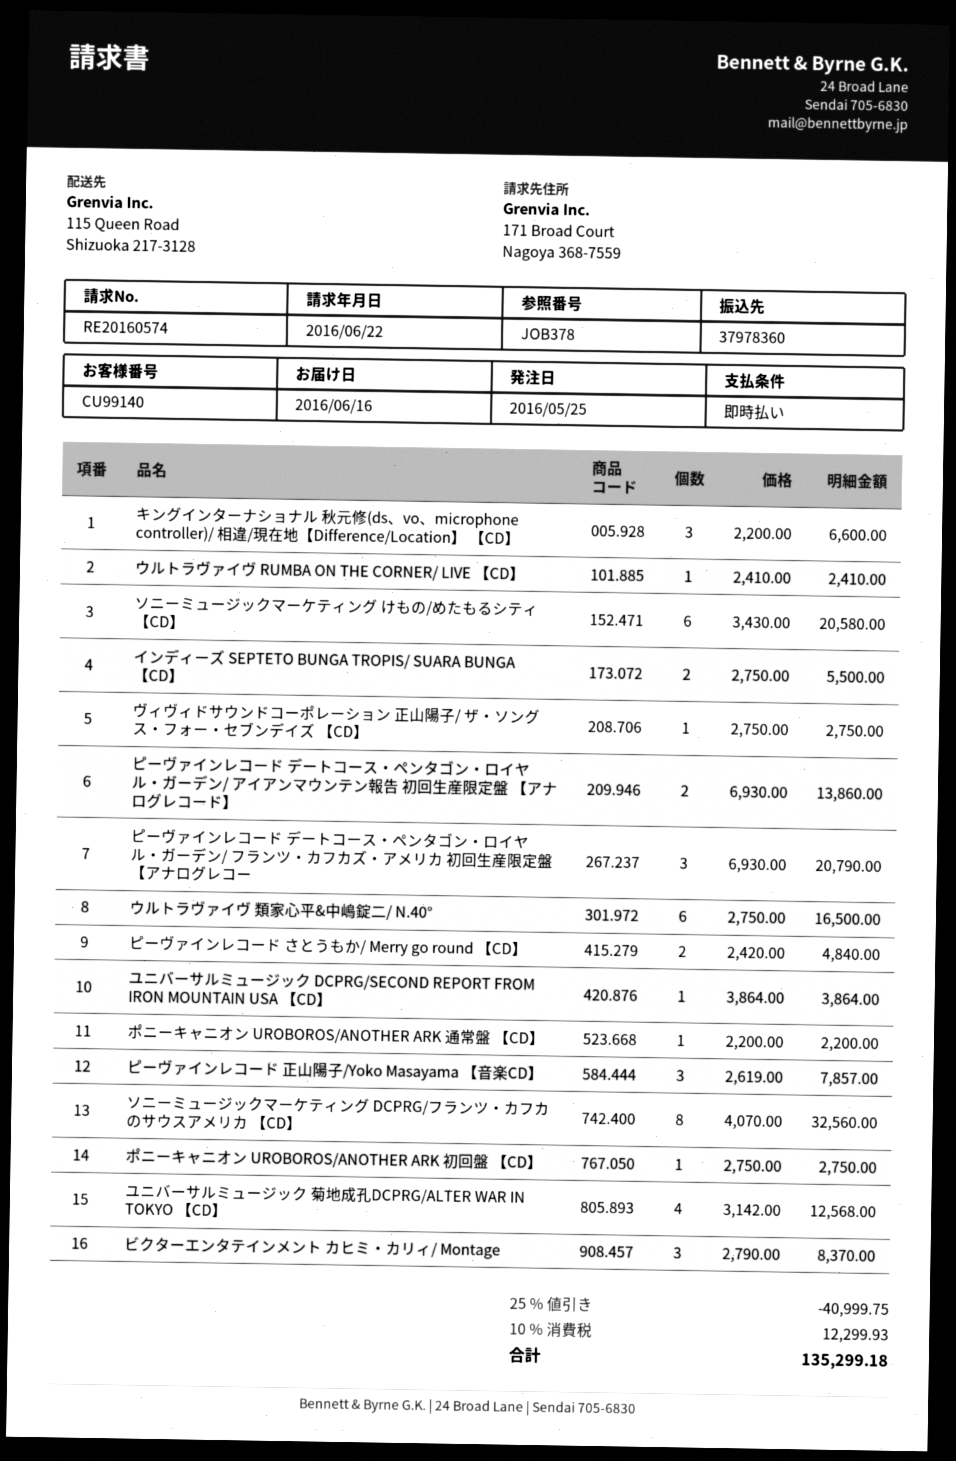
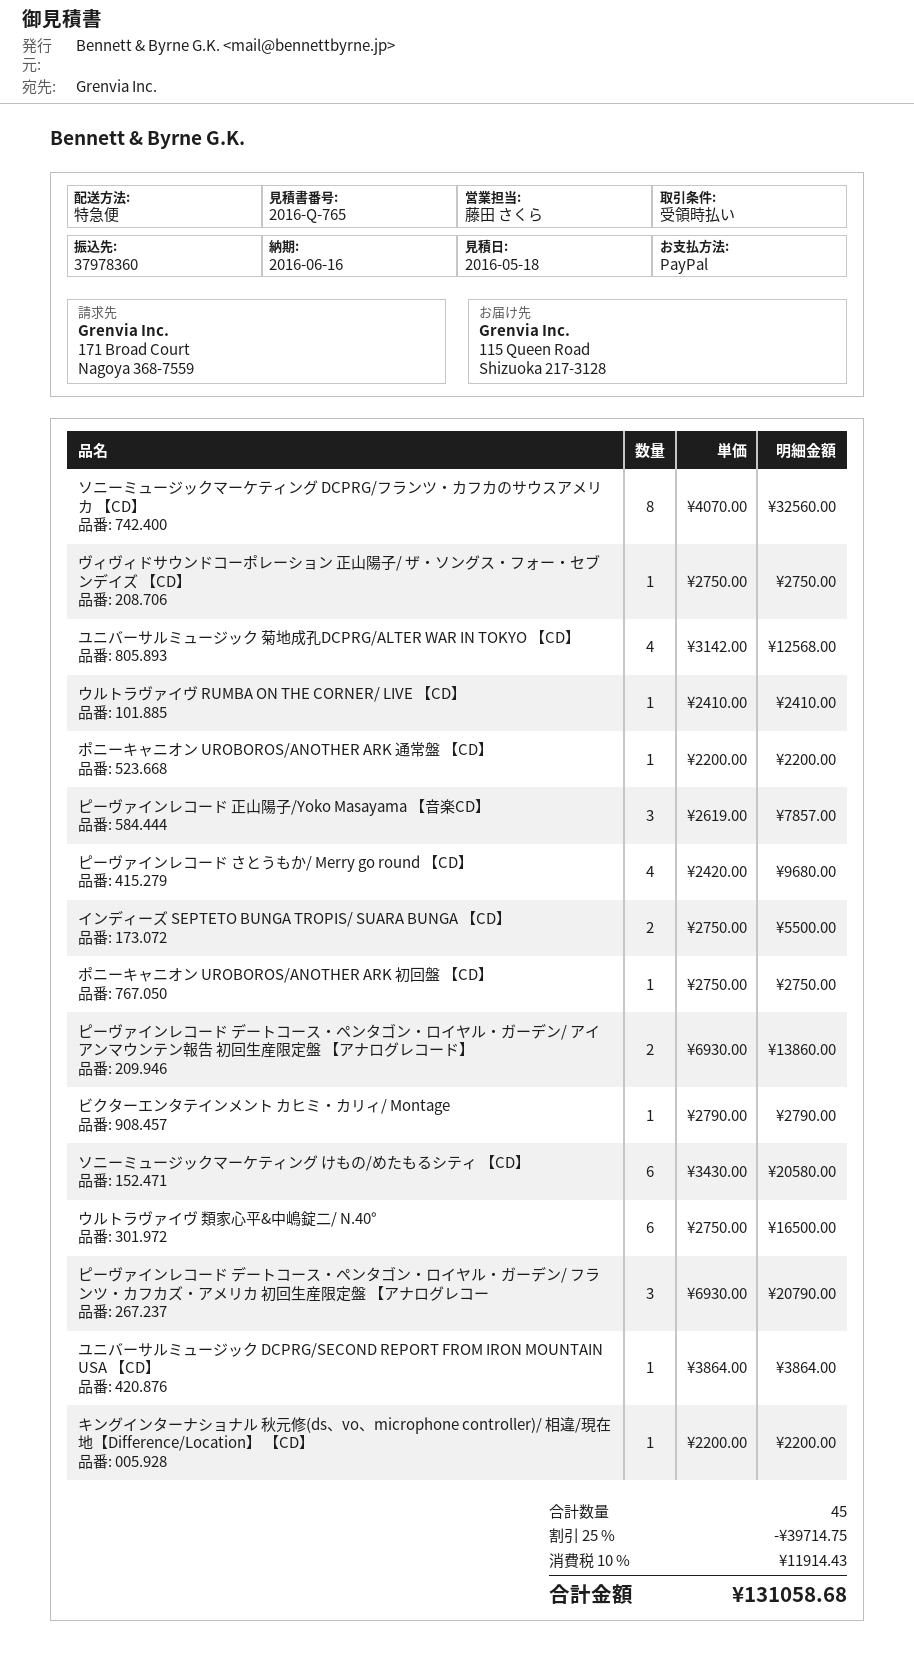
キングインターナショナル 秋元修(ds、vo、microphone controller)/ 相違/現在地【Difference/Location】 【CD】: 3 x 2200.00 = 6600.00 -> 1 x 2200.00 = 2200.00
ピーヴァインレコード さとうもか/ Merry go round 【CD】: 2 x 2420.00 = 4840.00 -> 4 x 2420.00 = 9680.00
ビクターエンタテインメント カヒミ・カリィ/ Montage: 3 x 2790.00 = 8370.00 -> 1 x 2790.00 = 2790.00
discount: 25% = 40999.75 -> 25% = 39714.75
tax: 10% = 12299.93 -> 10% = 11914.43
total: 135299.18 -> 131058.68

